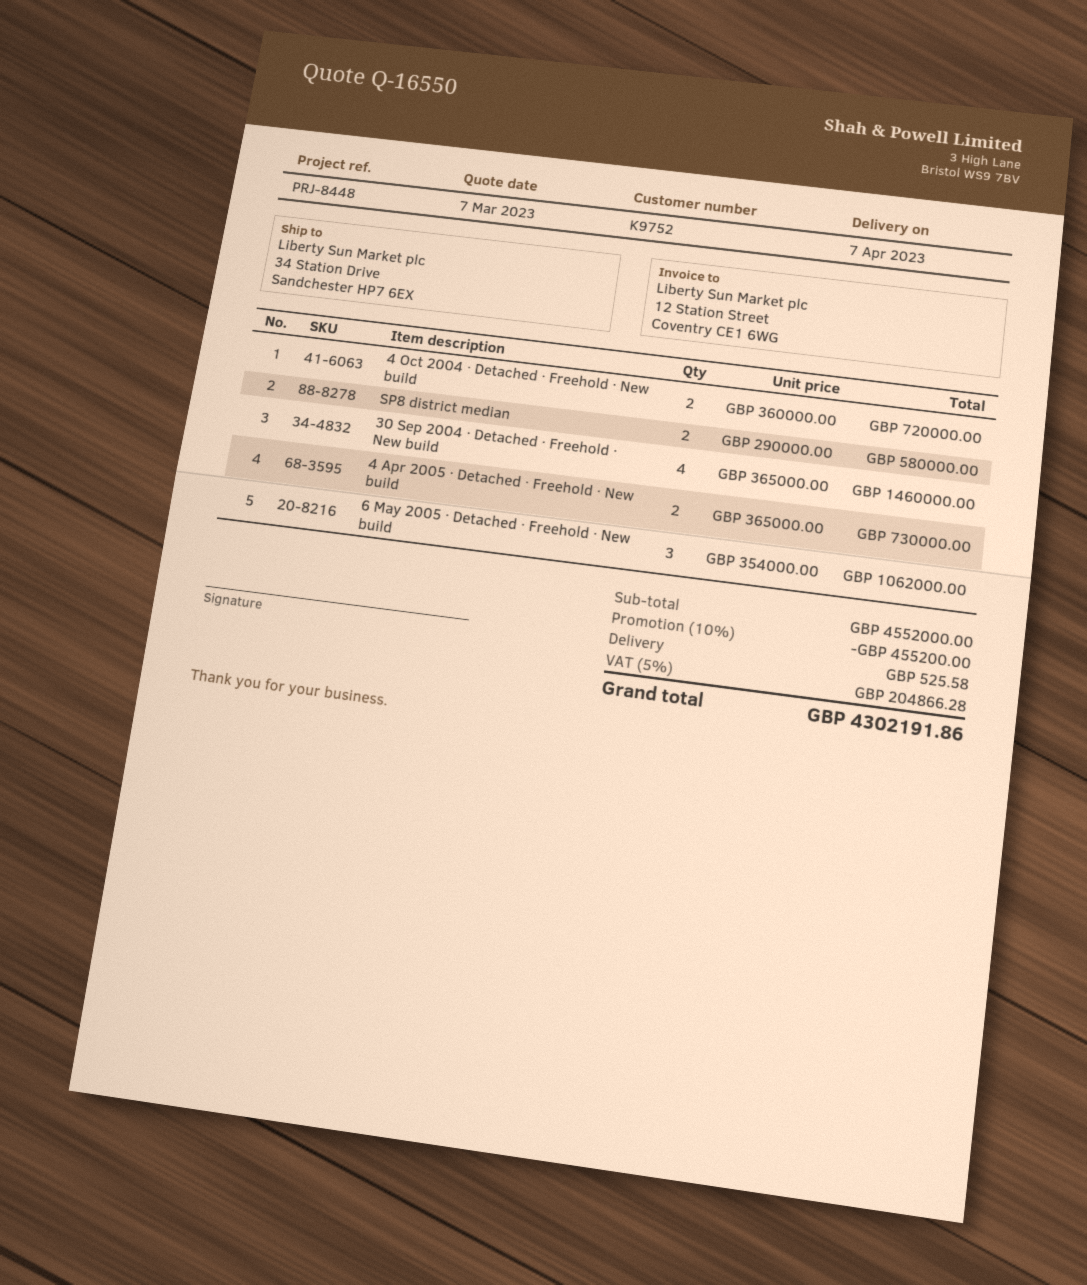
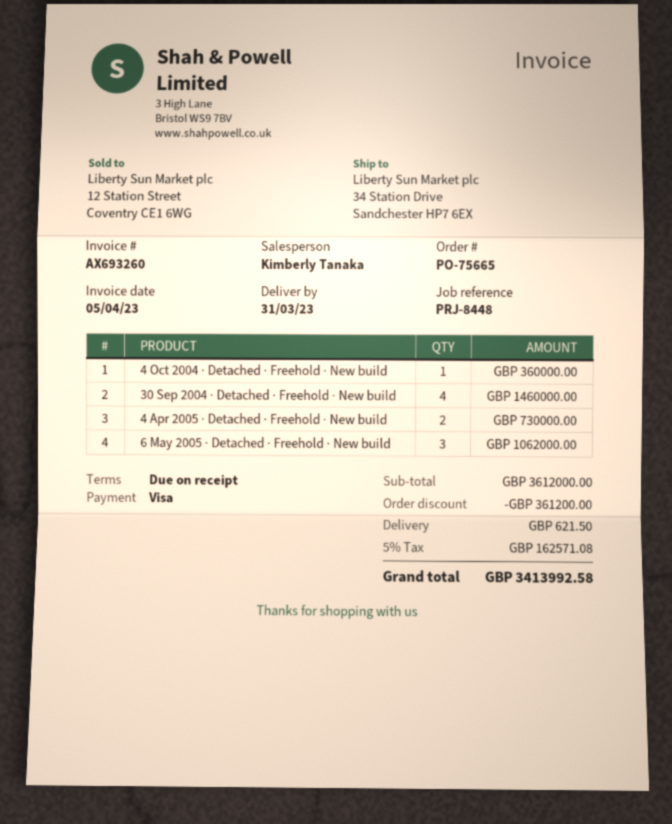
delivery date: 2023-04-07 -> 2023-03-31
4 Oct 2004 · Detached · Freehold · New build: 2 for 720000.00 -> 1 for 360000.00
SP8 district median: 2 for 580000.00 -> none
subtotal: 4552000.00 -> 3612000.00
discount: 455200.00 -> 361200.00
shipping: 525.58 -> 621.50
tax: 5% = 204866.28 -> 5% = 162571.08
total: 4302191.86 -> 3413992.58

